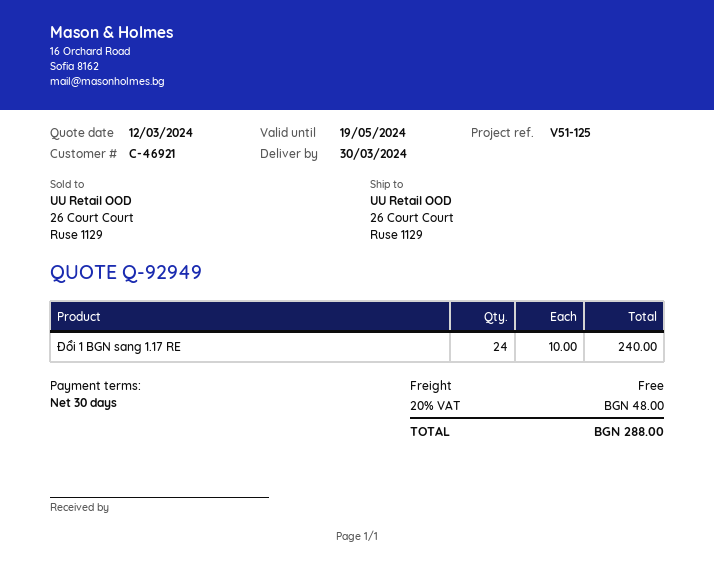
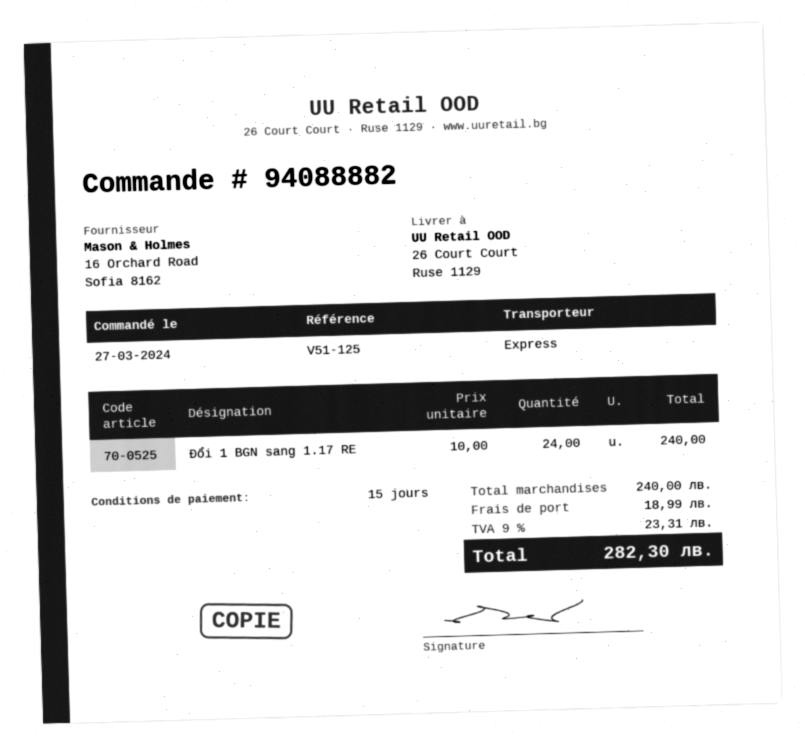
payment terms: 30 days -> 15 days
shipping: 0.00 -> 18.99
tax: 20% = 48.00 -> 9% = 23.31
total: 288.00 -> 282.30

